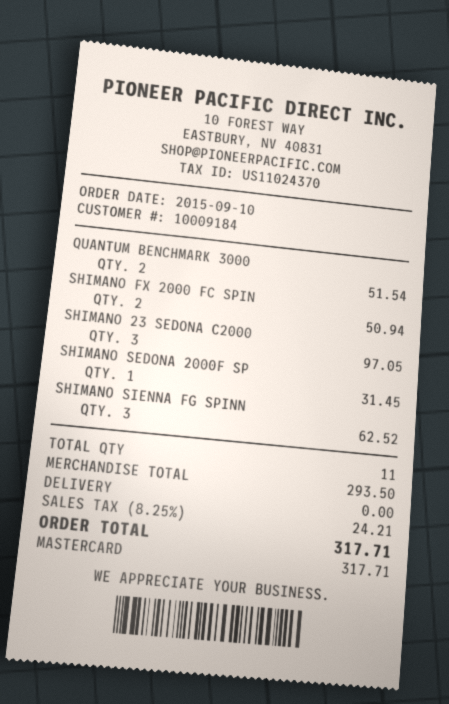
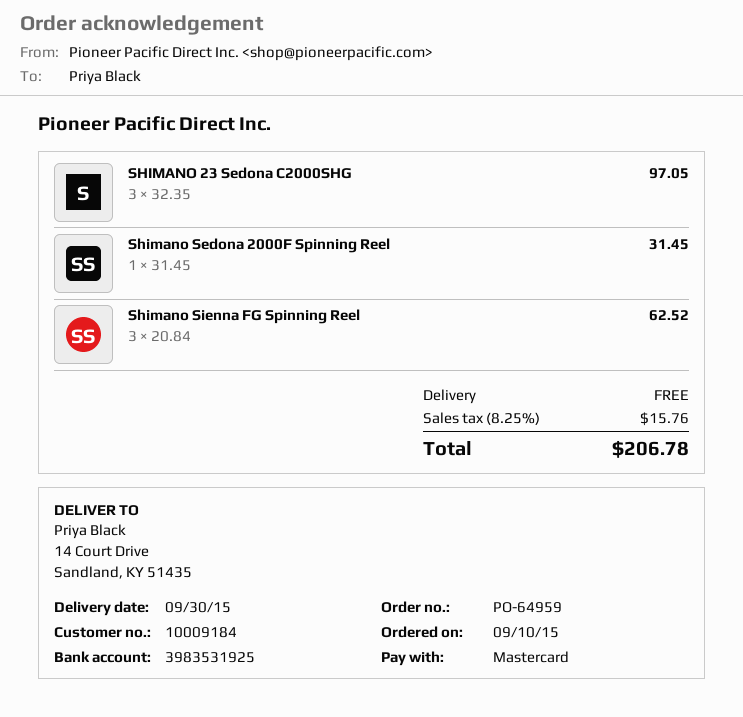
QUANTUM BENCHMARK 3000: 2 for 51.54 -> none
SHIMANO FX 2000 FC SPIN: 2 for 50.94 -> none
tax: 8.25% = 24.21 -> 8.25% = 15.76
total: 317.71 -> 206.78

